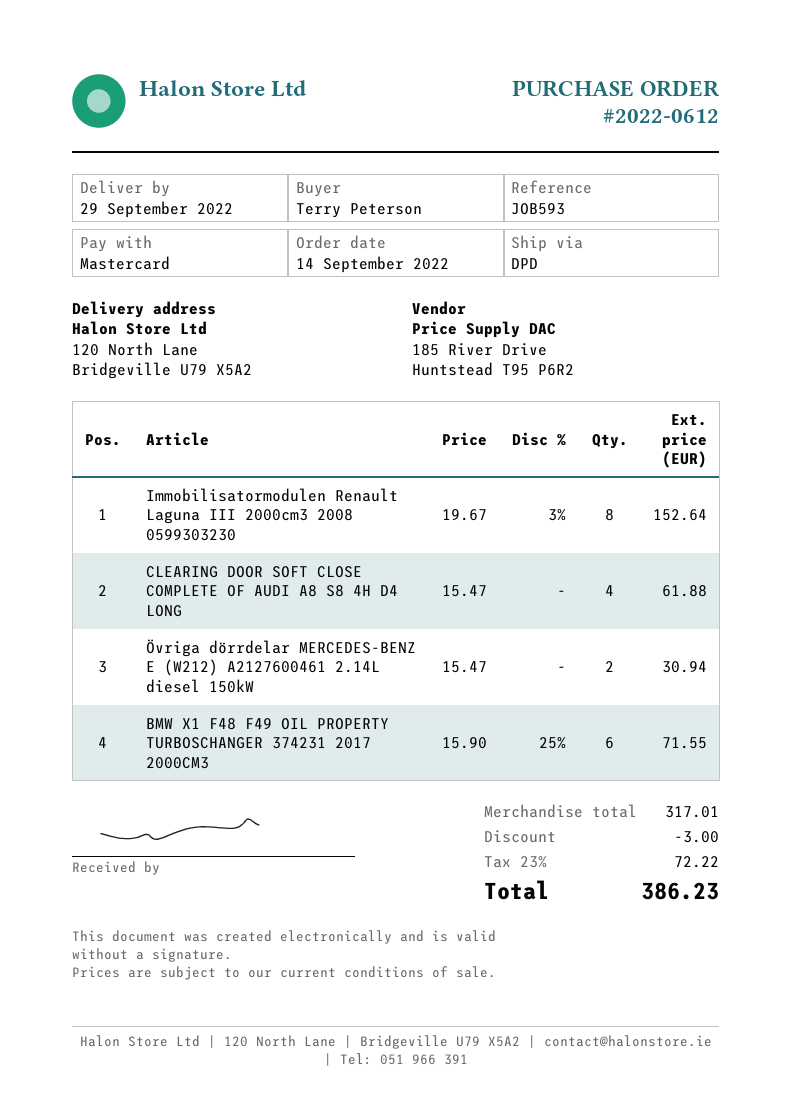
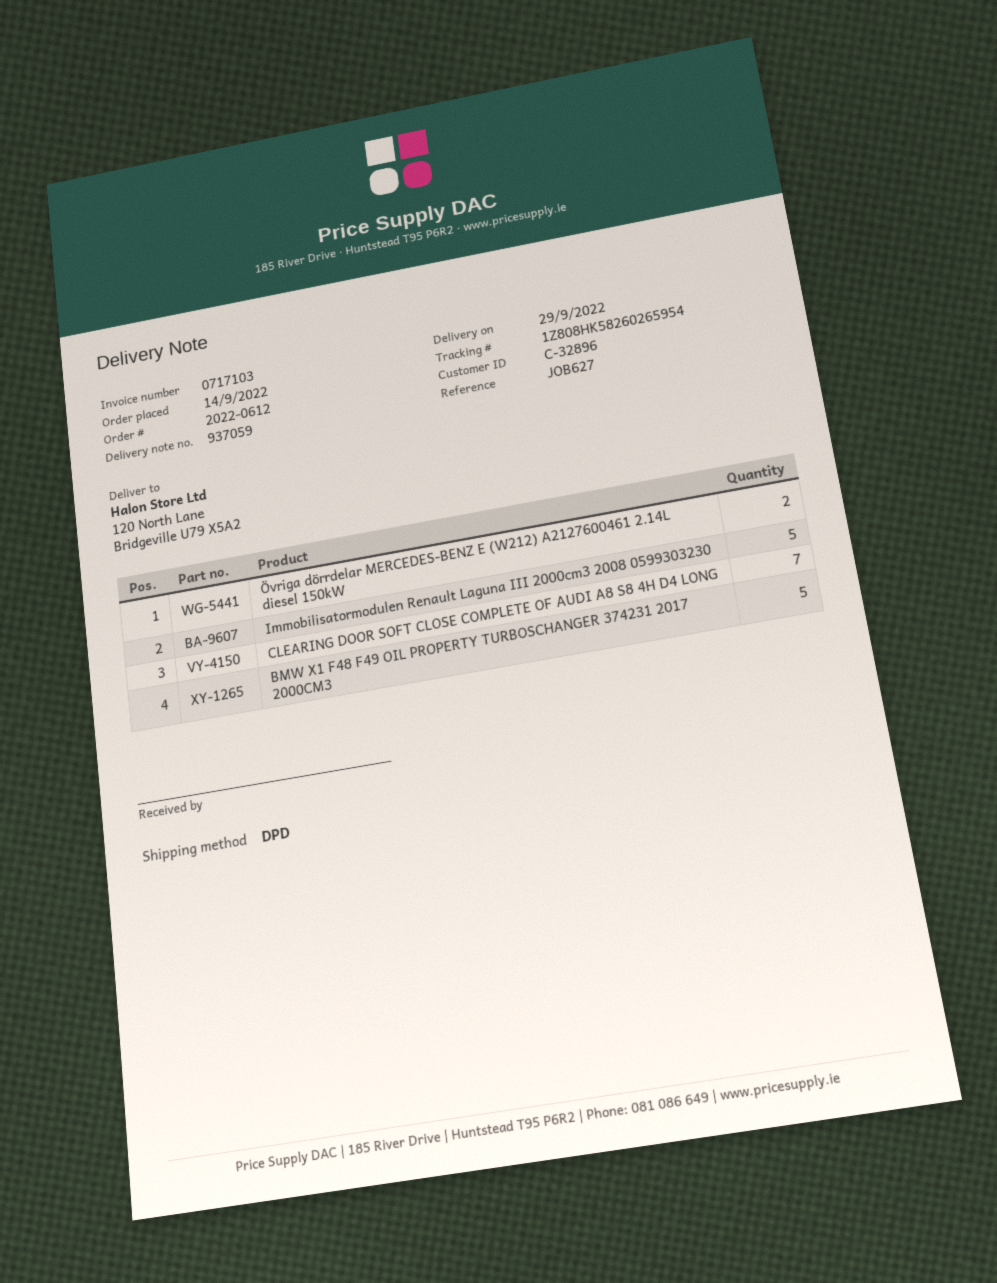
reference: JOB593 -> JOB627
Immobilisatormodulen Renault Laguna III 2000cm3 2008 0599303230: 8 -> 5
CLEARING DOOR SOFT CLOSE COMPLETE OF AUDI A8 S8 4H D4 LONG: 4 -> 7
BMW X1 F48 F49 OIL PROPERTY TURBOSCHANGER 374231 2017 2000CM3: 6 -> 5

